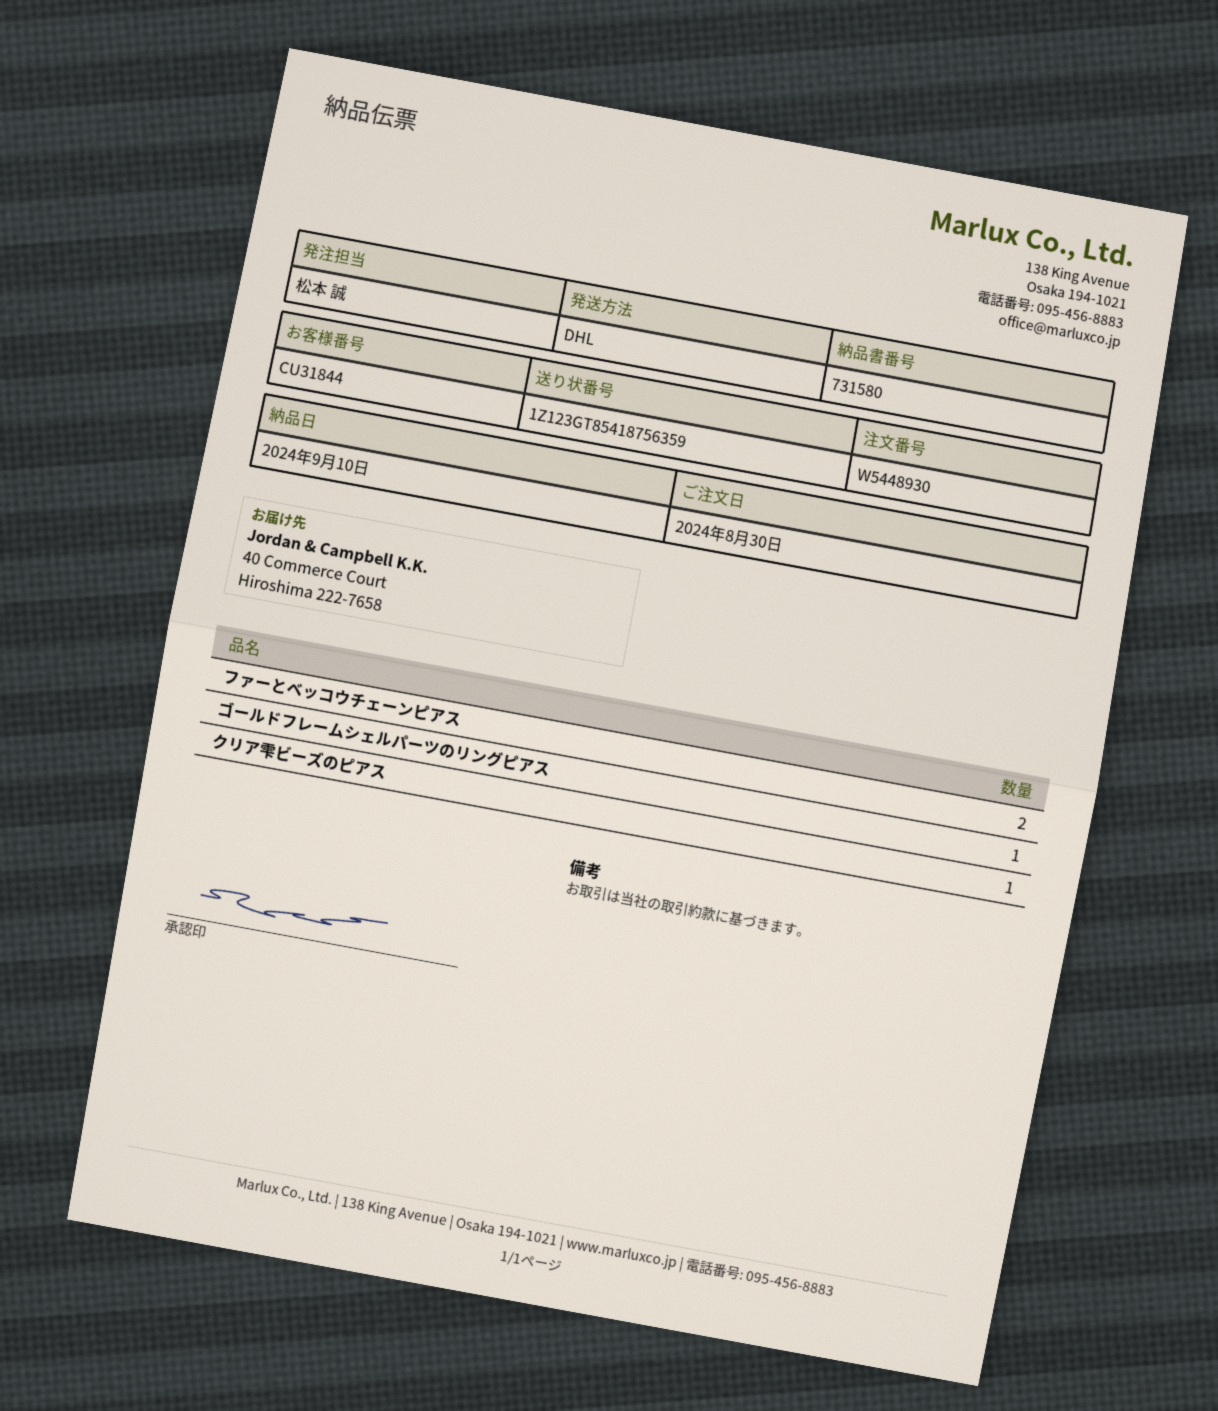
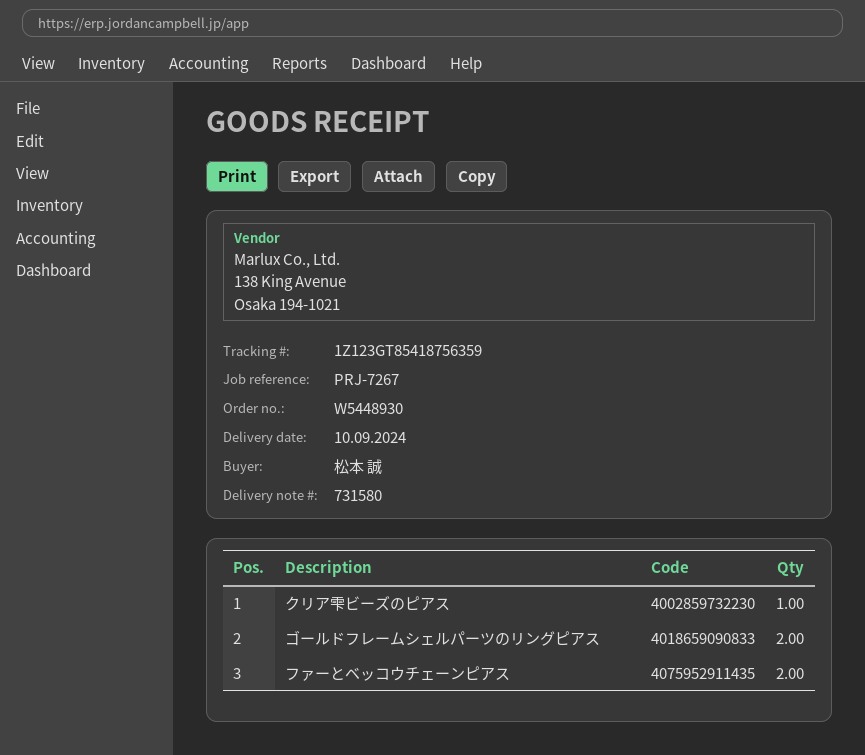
ゴールドフレームシェルパーツのリングピアス: 1 -> 2

